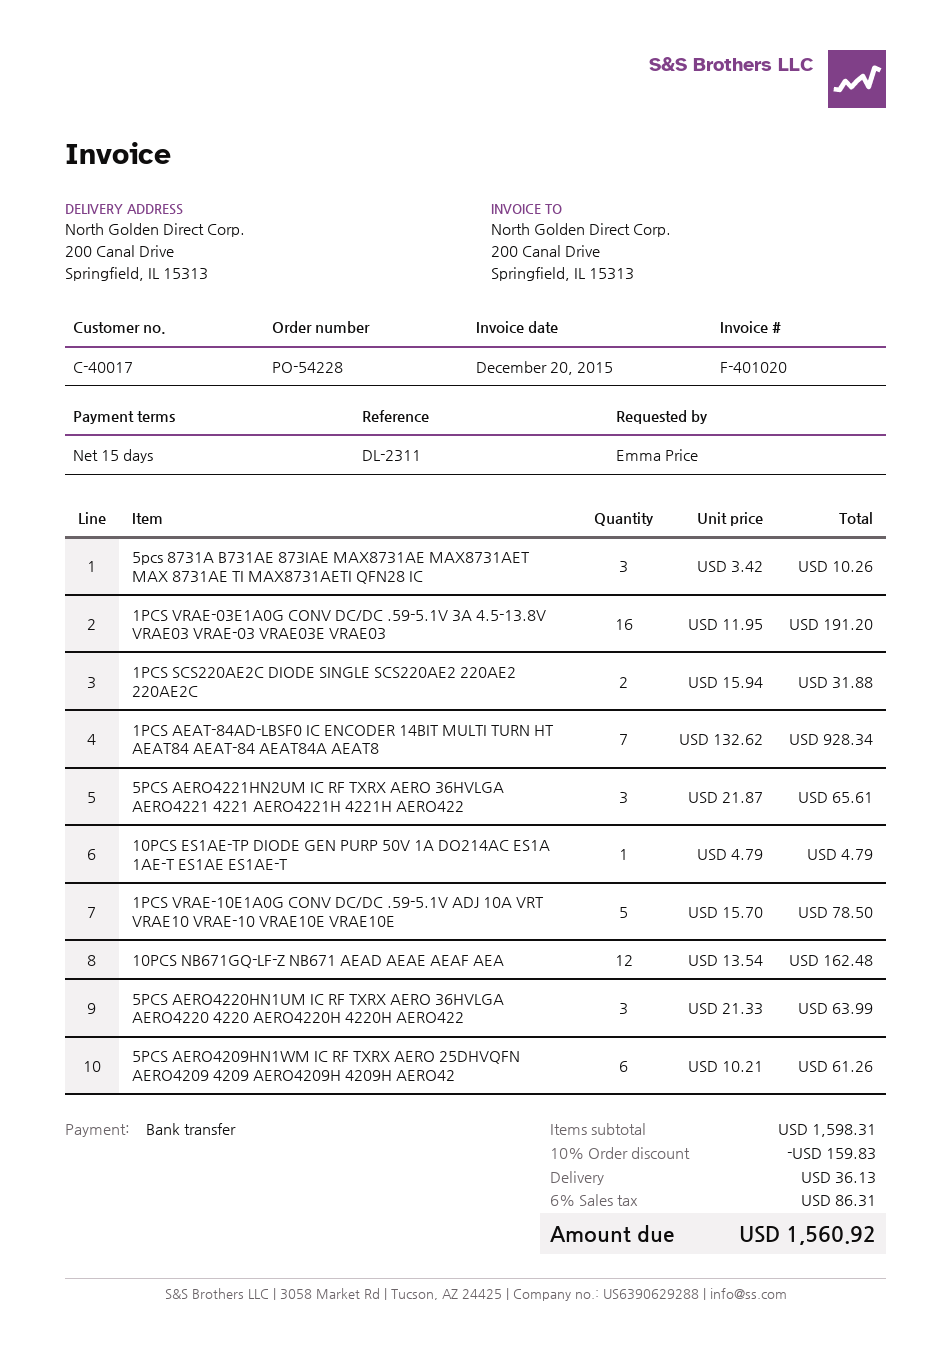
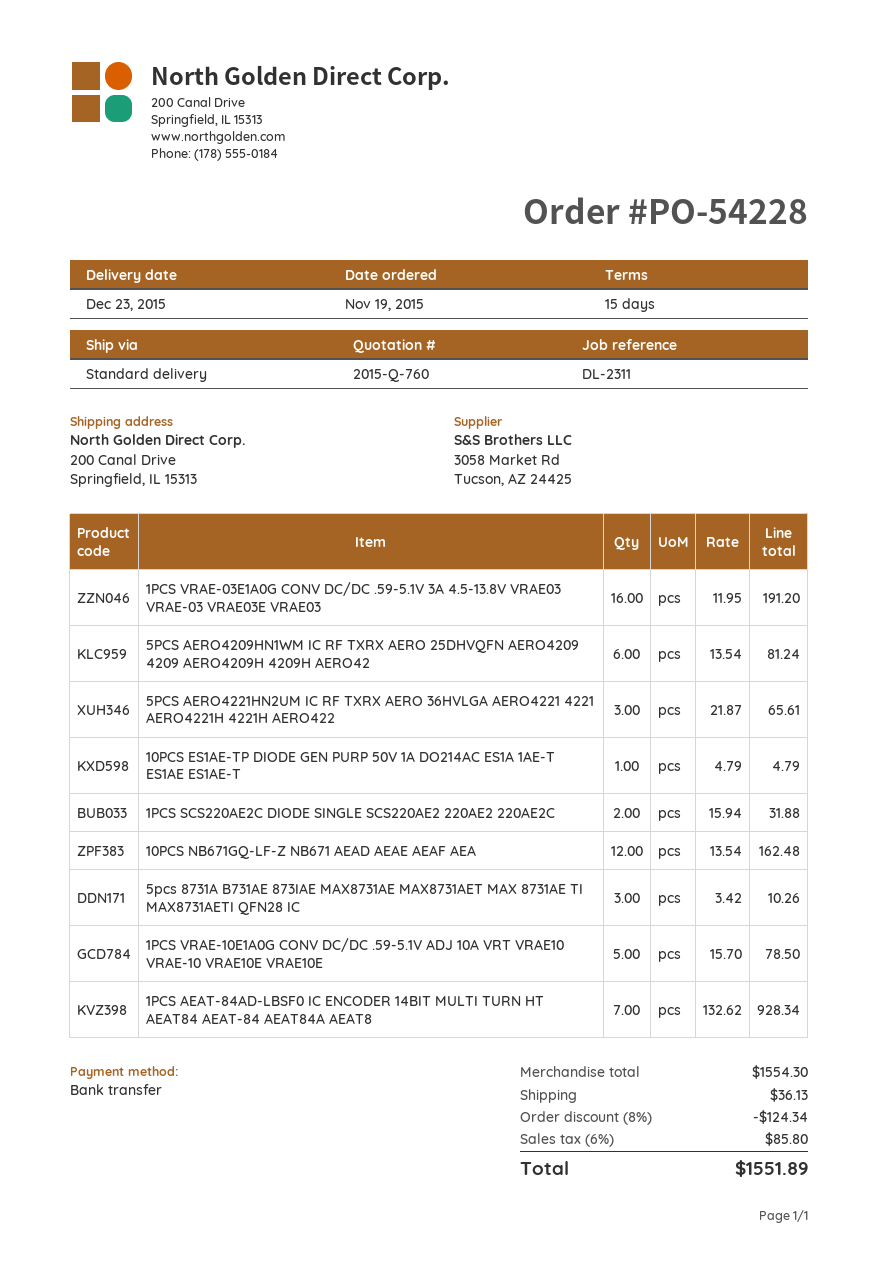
5PCS AERO4220HN1UM IC RF TXRX AERO 36HVLGA AERO4220 4220 AERO4220H 4220H AERO422: 3 x 21.33 = 63.99 -> none
5PCS AERO4209HN1WM IC RF TXRX AERO 25DHVQFN AERO4209 4209 AERO4209H 4209H AERO42: 6 x 10.21 = 61.26 -> 6 x 13.54 = 81.24
subtotal: 1598.31 -> 1554.30
discount: 10% = 159.83 -> 8% = 124.34
tax: 6% = 86.31 -> 6% = 85.80
total: 1560.92 -> 1551.89

